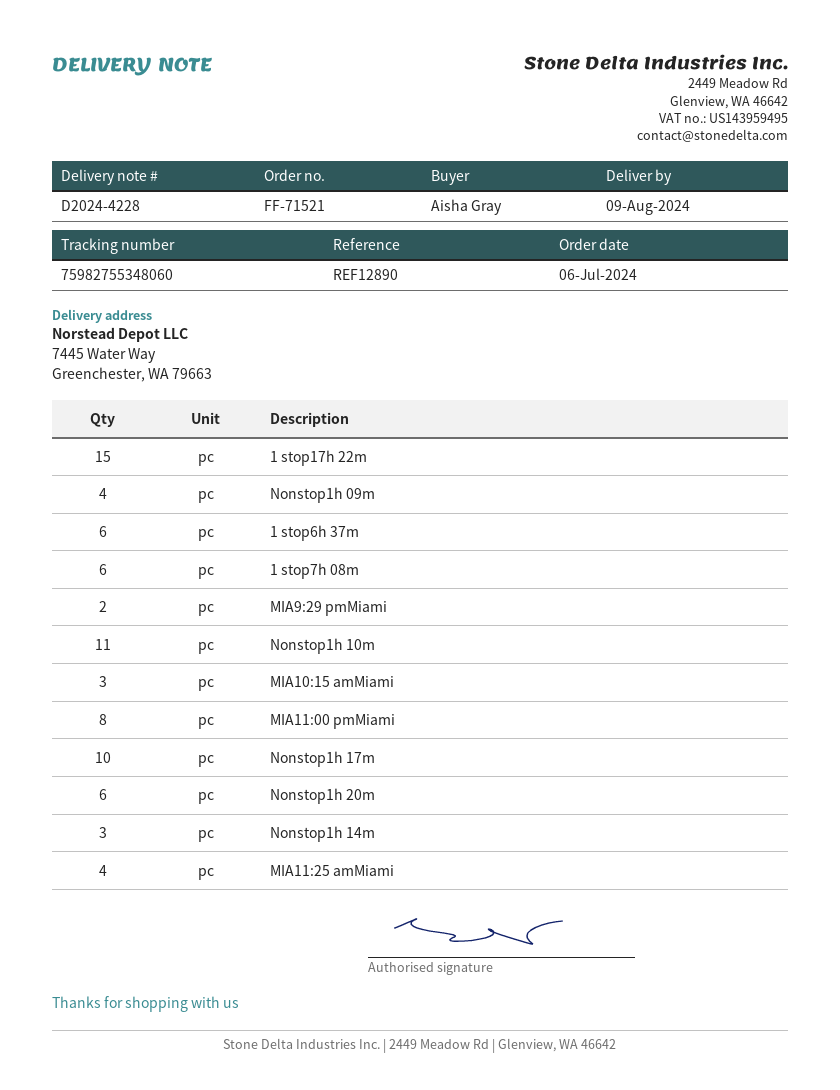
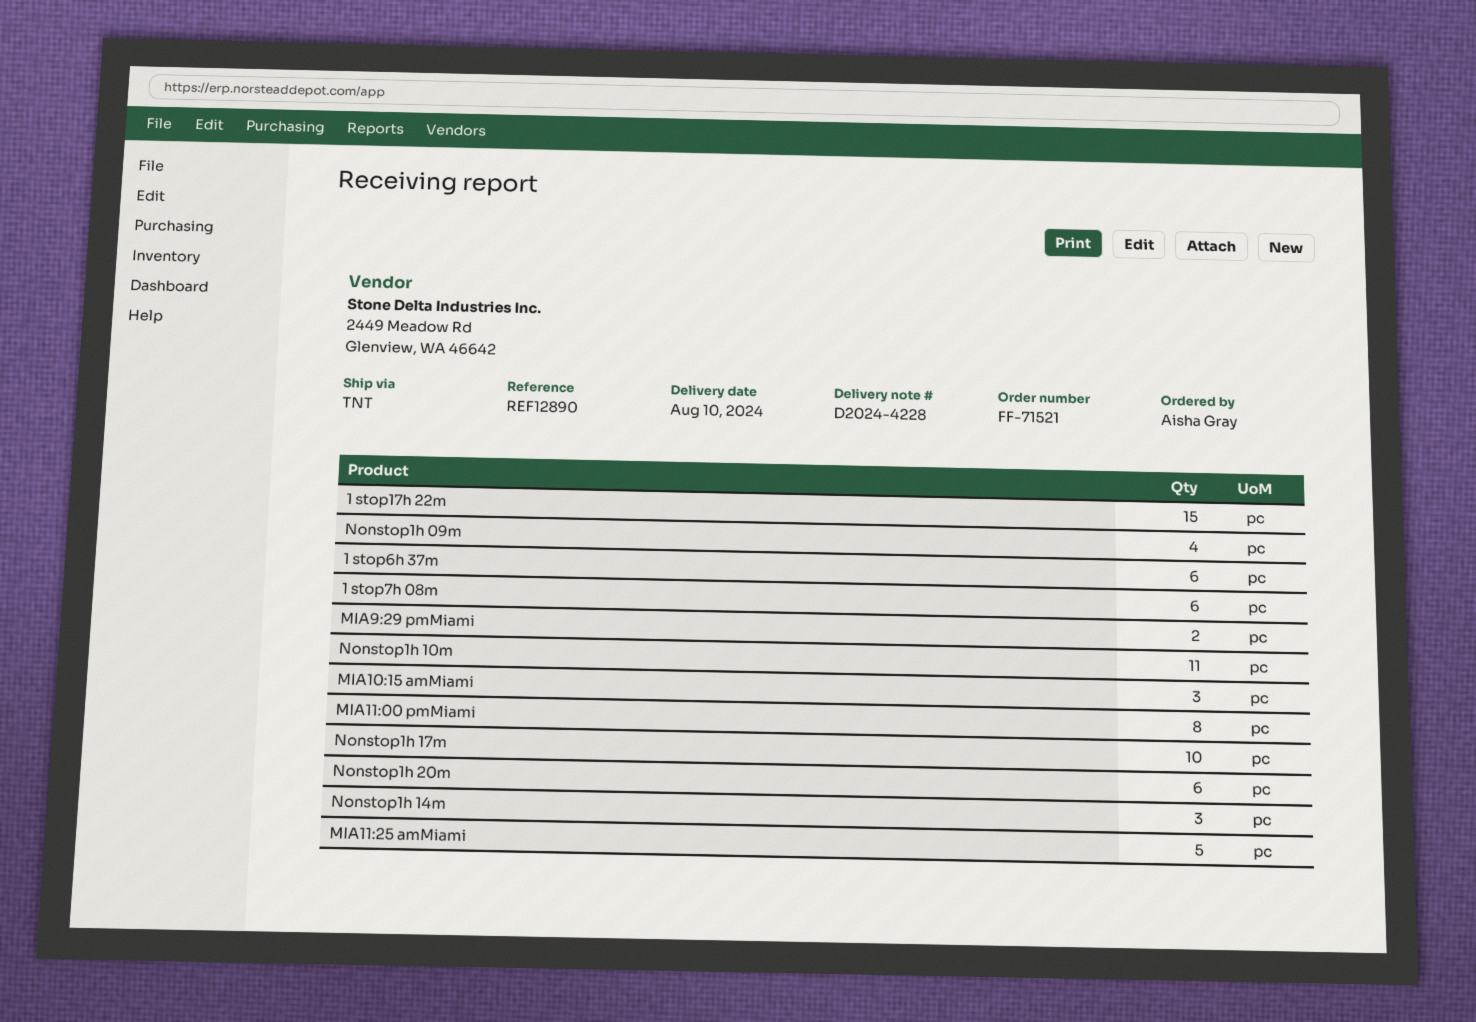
delivery date: 2024-08-09 -> 2024-08-10
MIA11:25 amMiami: 4 -> 5

